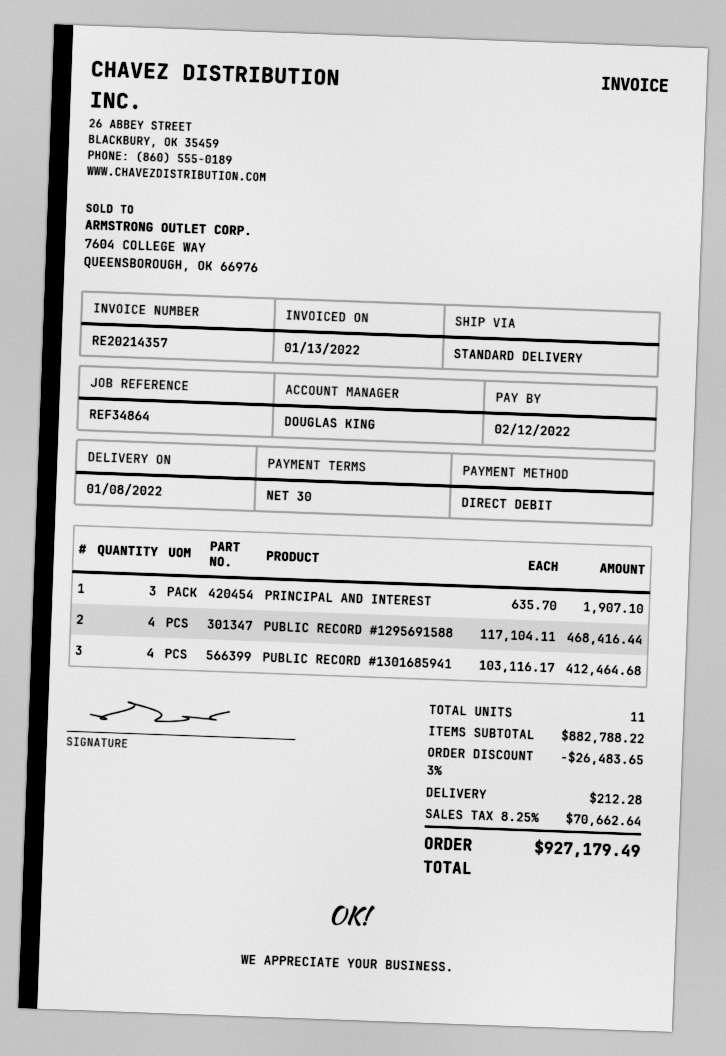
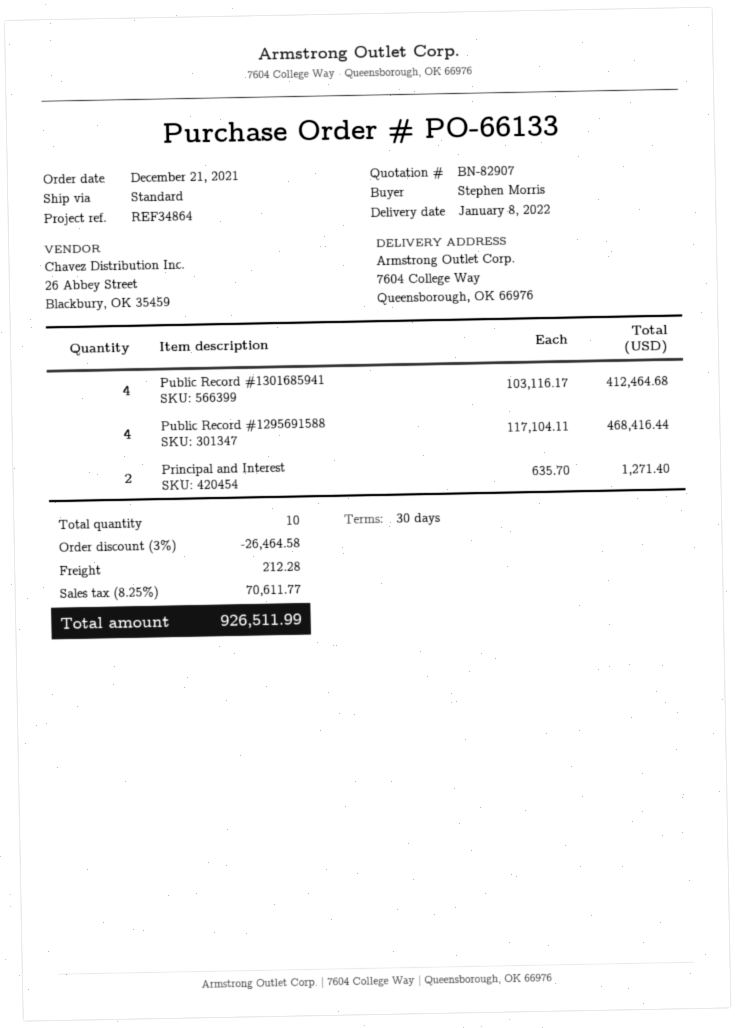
PRINCIPAL AND INTEREST: 3 x 635.70 = 1907.10 -> 2 x 635.70 = 1271.40
total quantity: 11 -> 10
discount: 3% = 26483.65 -> 3% = 26464.58
tax: 8.25% = 70662.64 -> 8.25% = 70611.77
total: 927179.49 -> 926511.99

